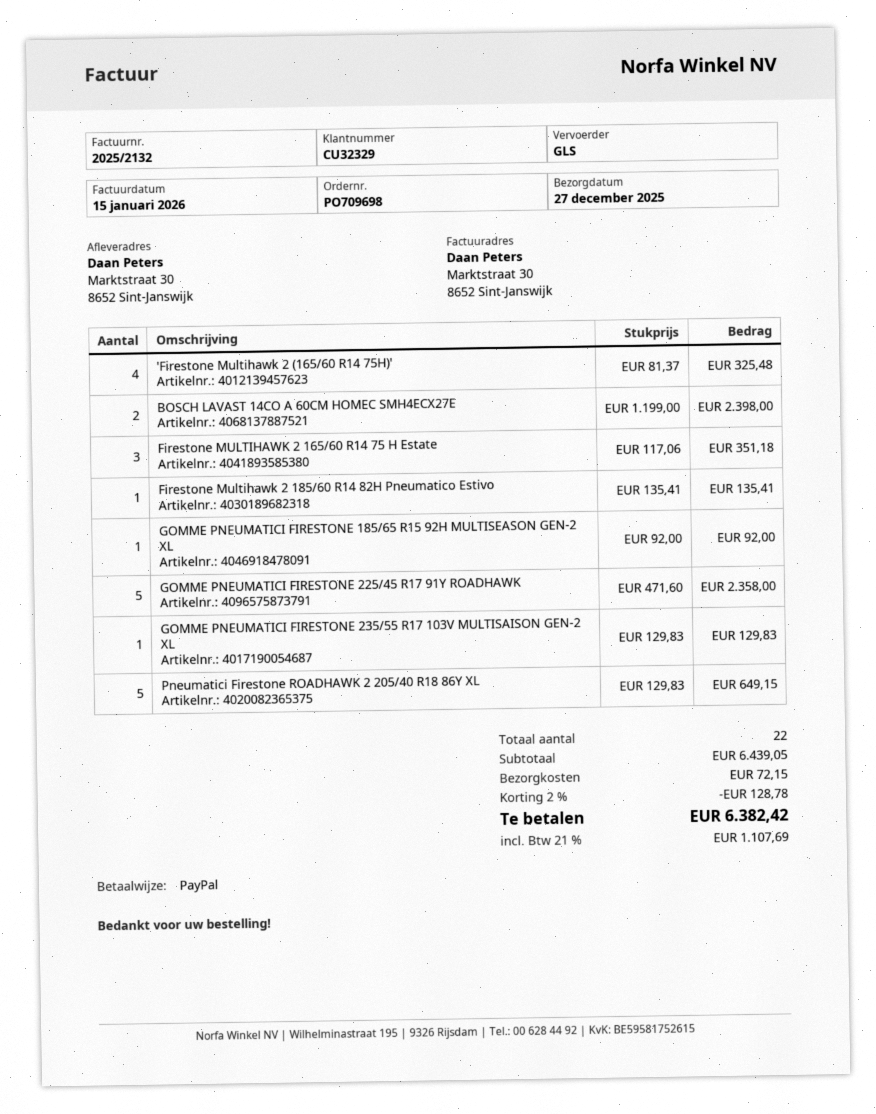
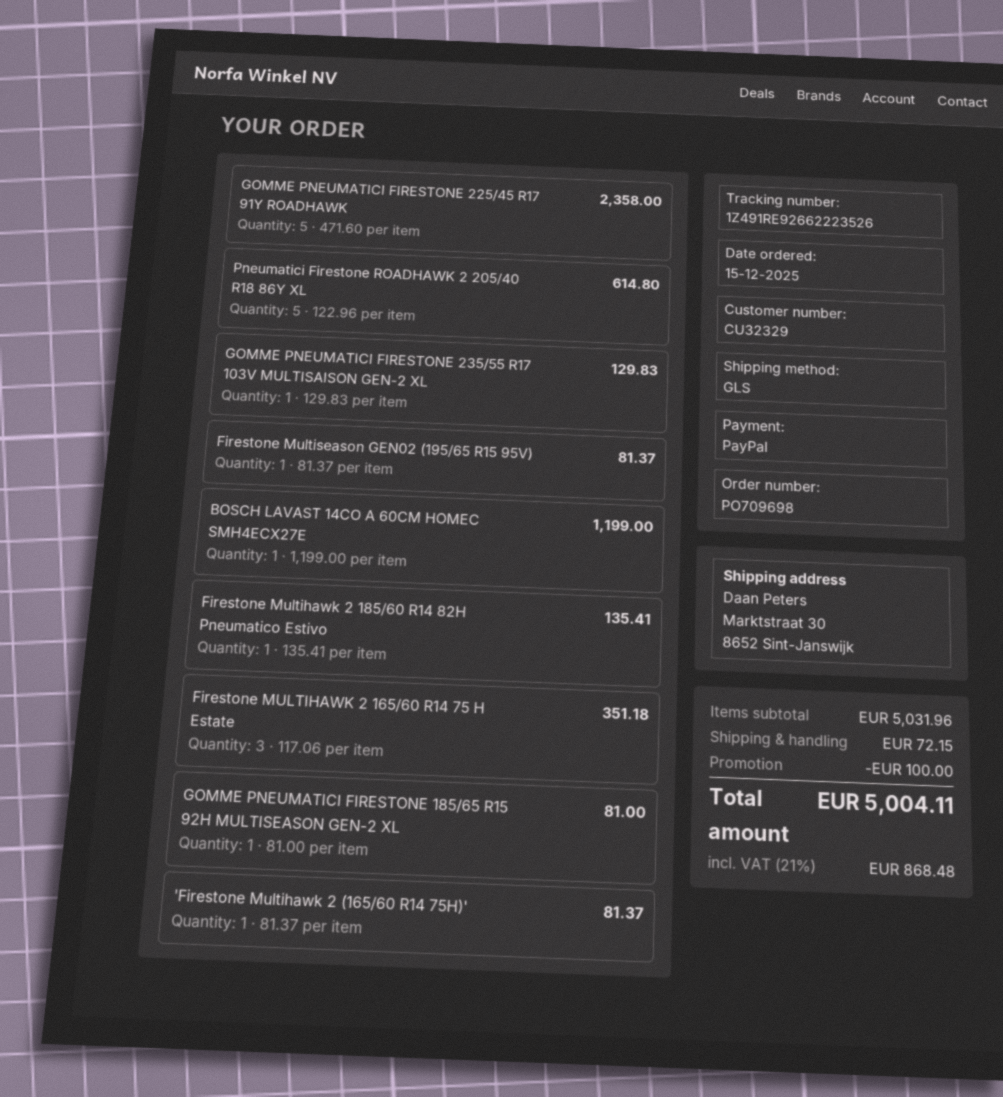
'Firestone Multihawk 2 (165/60 R14 75H)': 4 x 81.37 = 325.48 -> 1 x 81.37 = 81.37
BOSCH LAVAST 14CO A 60CM HOMEC SMH4ECX27E: 2 x 1199.00 = 2398.00 -> 1 x 1199.00 = 1199.00
GOMME PNEUMATICI FIRESTONE 185/65 R15 92H MULTISEASON GEN-2 XL: 1 x 92.00 = 92.00 -> 1 x 81.00 = 81.00
Pneumatici Firestone ROADHAWK 2 205/40 R18 86Y XL: 5 x 129.83 = 649.15 -> 5 x 122.96 = 614.80
Firestone Multiseason GEN02 (195/65 R15 95V): none -> 1 x 81.37 = 81.37
subtotal: 6439.05 -> 5031.96
discount: 128.78 -> 100.00
tax: 21% = 1107.69 -> 21% = 868.48
total: 6382.42 -> 5004.11

